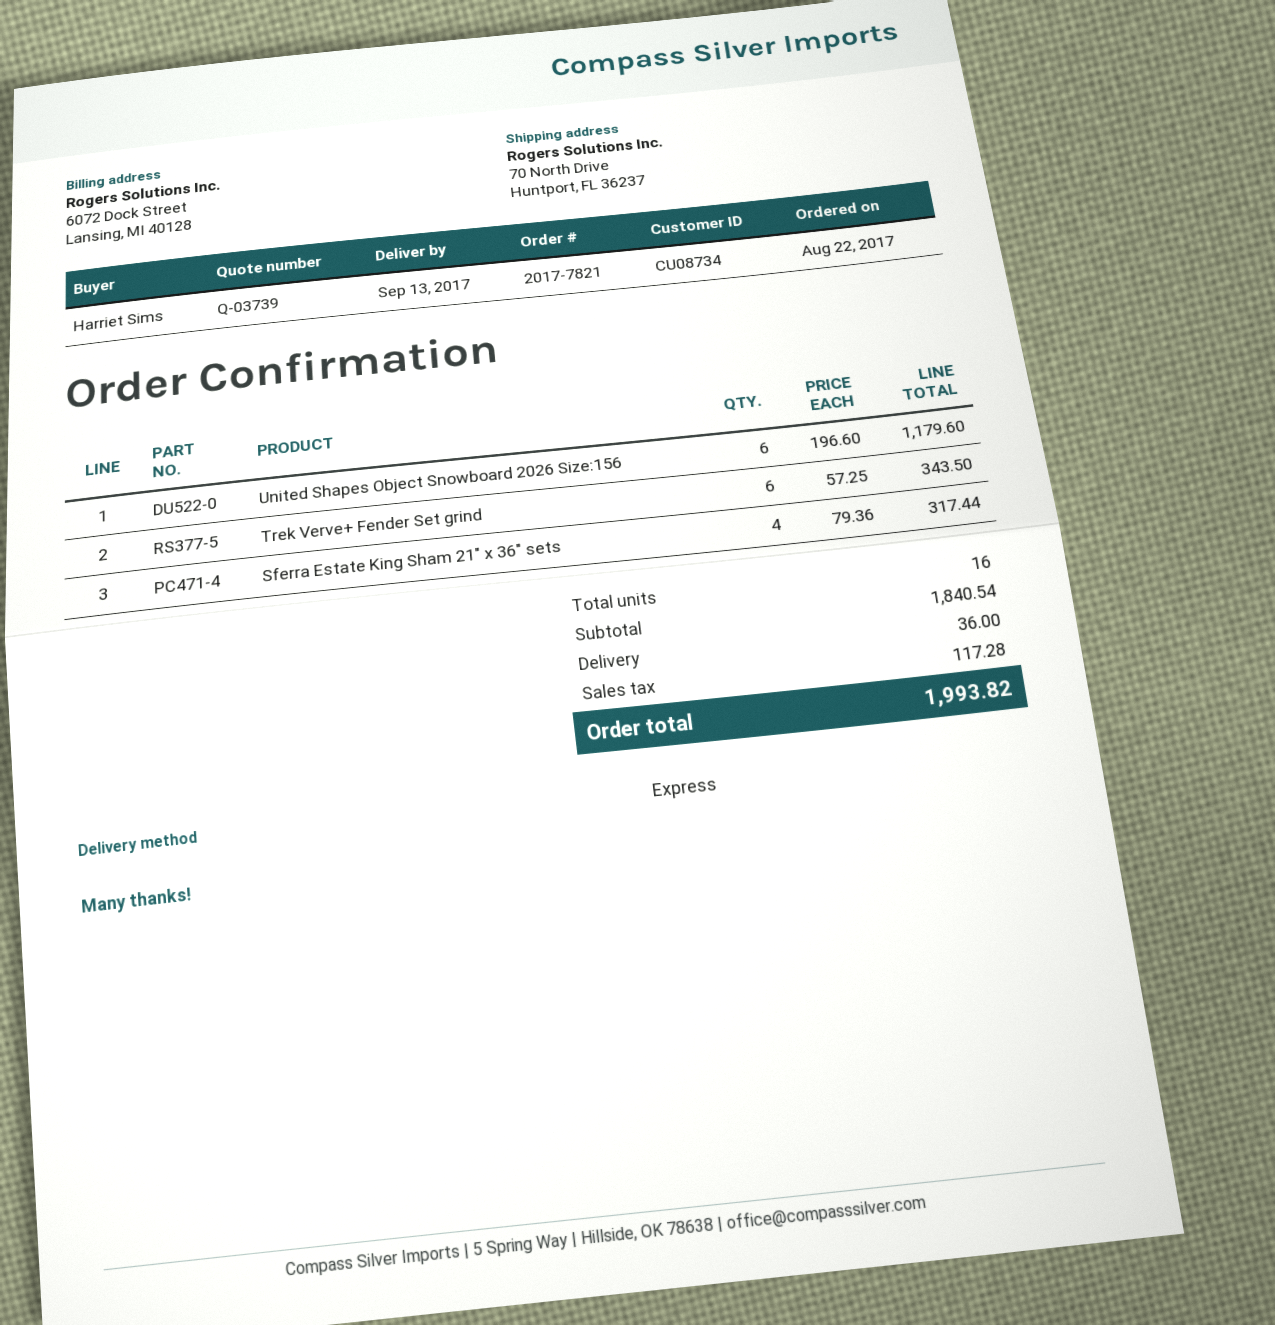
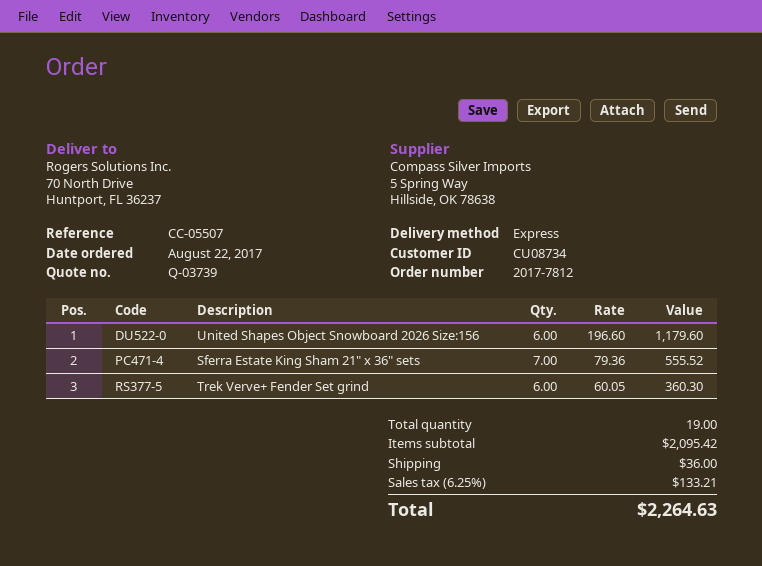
order number: 2017-7821 -> 2017-7812
Trek Verve+ Fender Set grind: 6 x 57.25 = 343.50 -> 6 x 60.05 = 360.30
Sferra Estate King Sham 21" x 36" sets: 4 x 79.36 = 317.44 -> 7 x 79.36 = 555.52
total quantity: 16 -> 19
subtotal: 1840.54 -> 2095.42
tax: 117.28 -> 133.21
total: 1993.82 -> 2264.63

